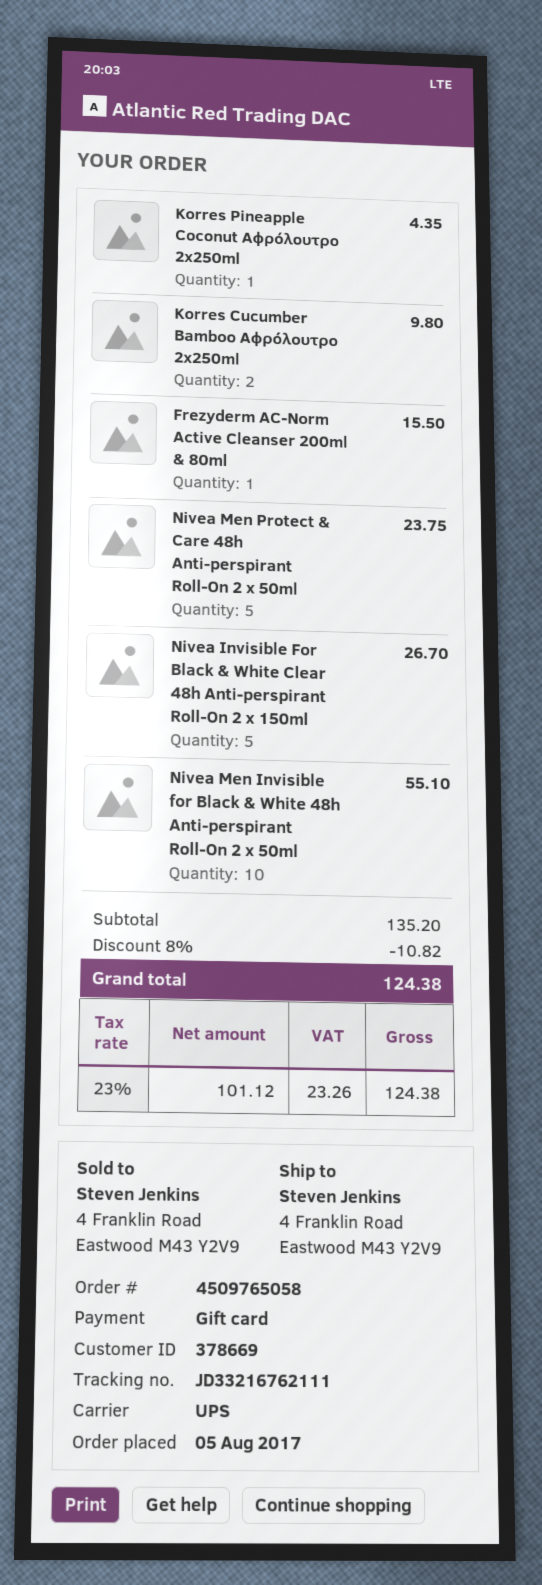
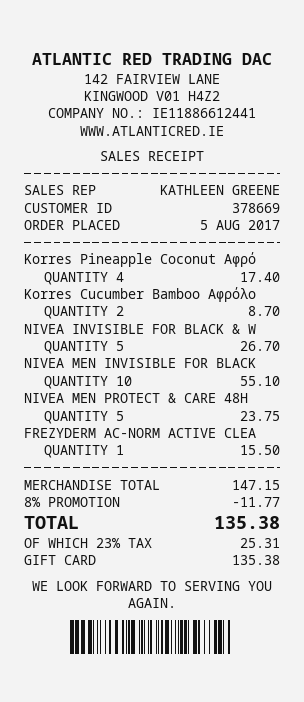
Korres Pineapple Coconut Αφρόλουτρο 2x250ml: 1 for 4.35 -> 4 for 17.40
Korres Cucumber Bamboo Αφρόλουτρο 2x250ml: 2 for 9.80 -> 2 for 8.70
subtotal: 135.20 -> 147.15
discount: 8% = 10.82 -> 8% = 11.77
tax: 23% = 23.26 -> 23% = 25.31
total: 124.38 -> 135.38

